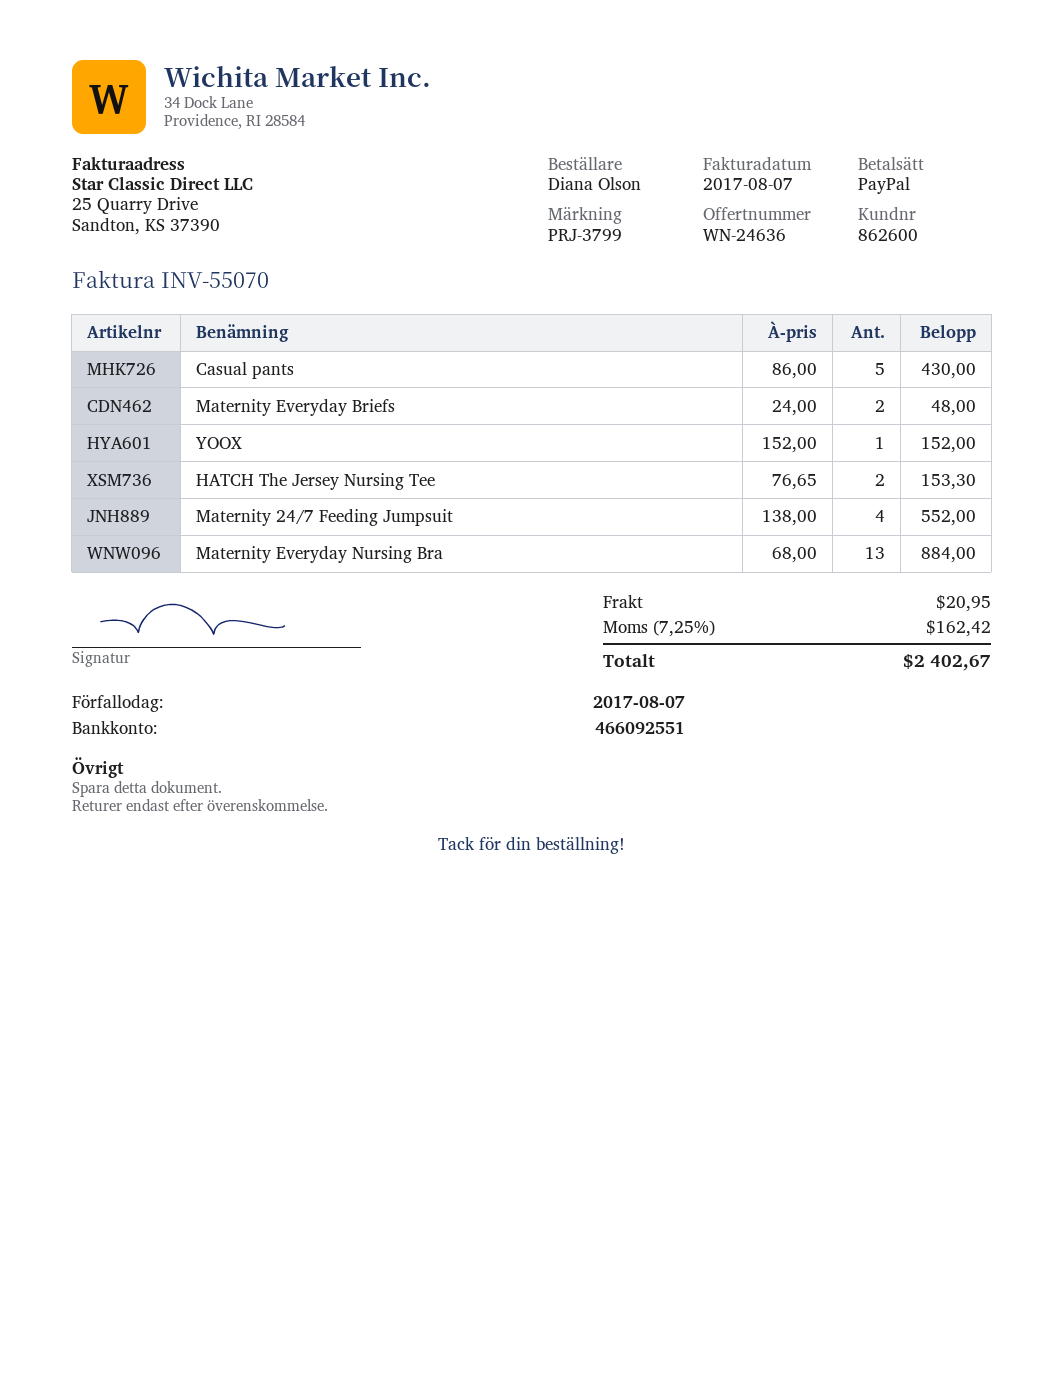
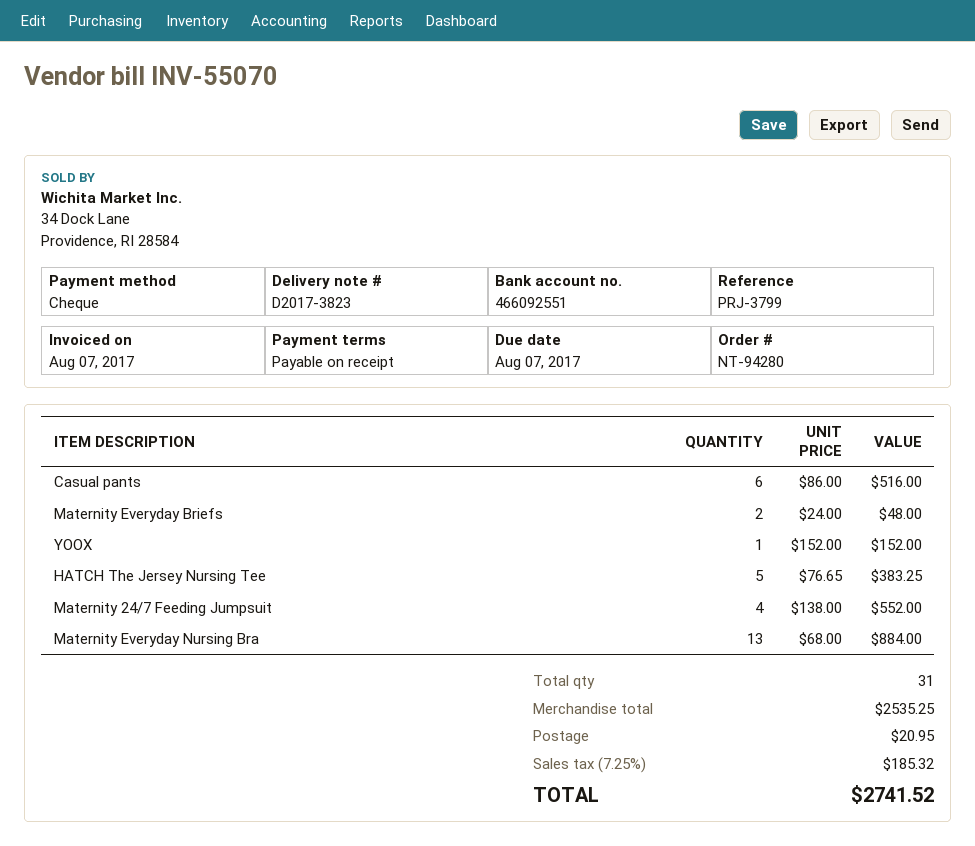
payment method: PayPal -> cheque
Casual pants: 5 x 86.00 = 430.00 -> 6 x 86.00 = 516.00
HATCH The Jersey Nursing Tee: 2 x 76.65 = 153.30 -> 5 x 76.65 = 383.25
tax: 7.25% = 162.42 -> 7.25% = 185.32
total: 2402.67 -> 2741.52

